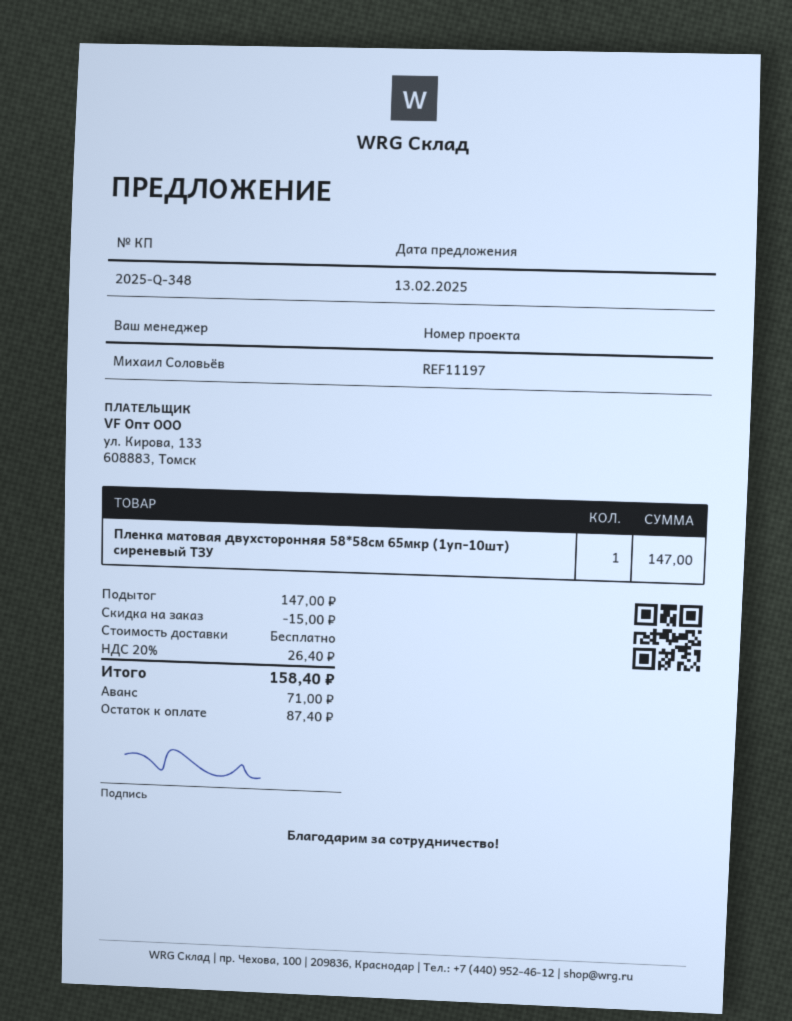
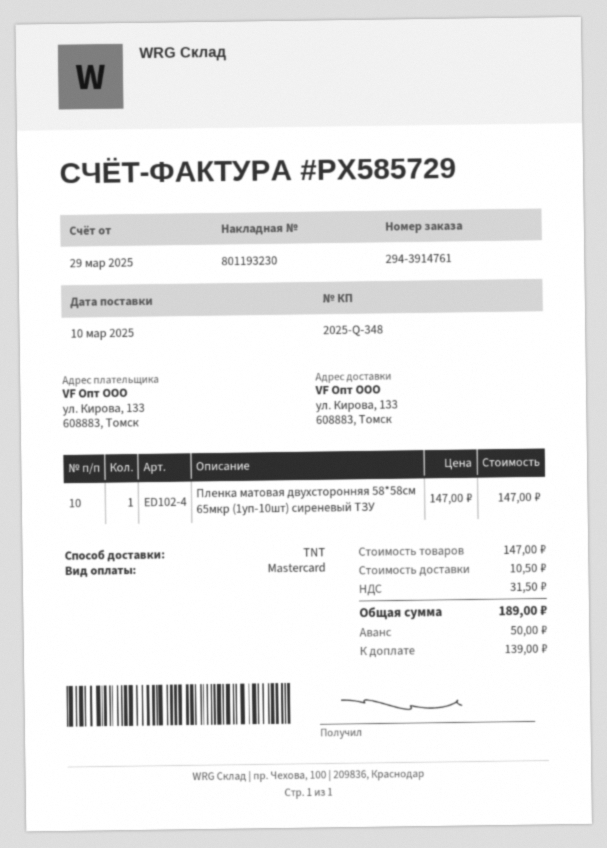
discount: 15.00 -> none
shipping: 0.00 -> 10.50
tax: 26.40 -> 31.50
total: 158.40 -> 189.00
deposit: 71.00 -> 50.00
balance: 87.40 -> 139.00

